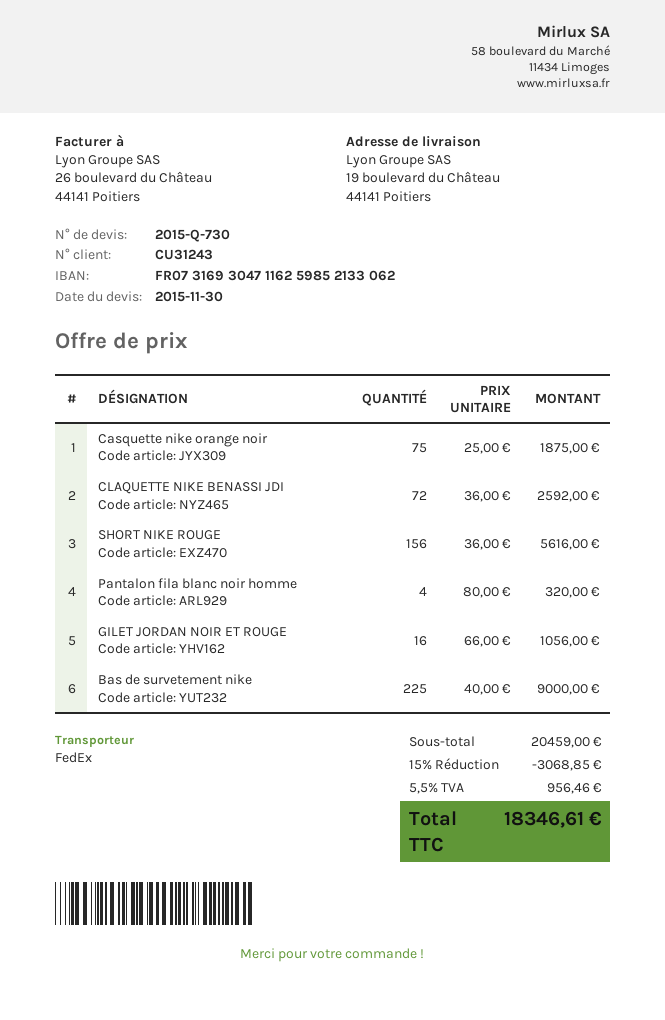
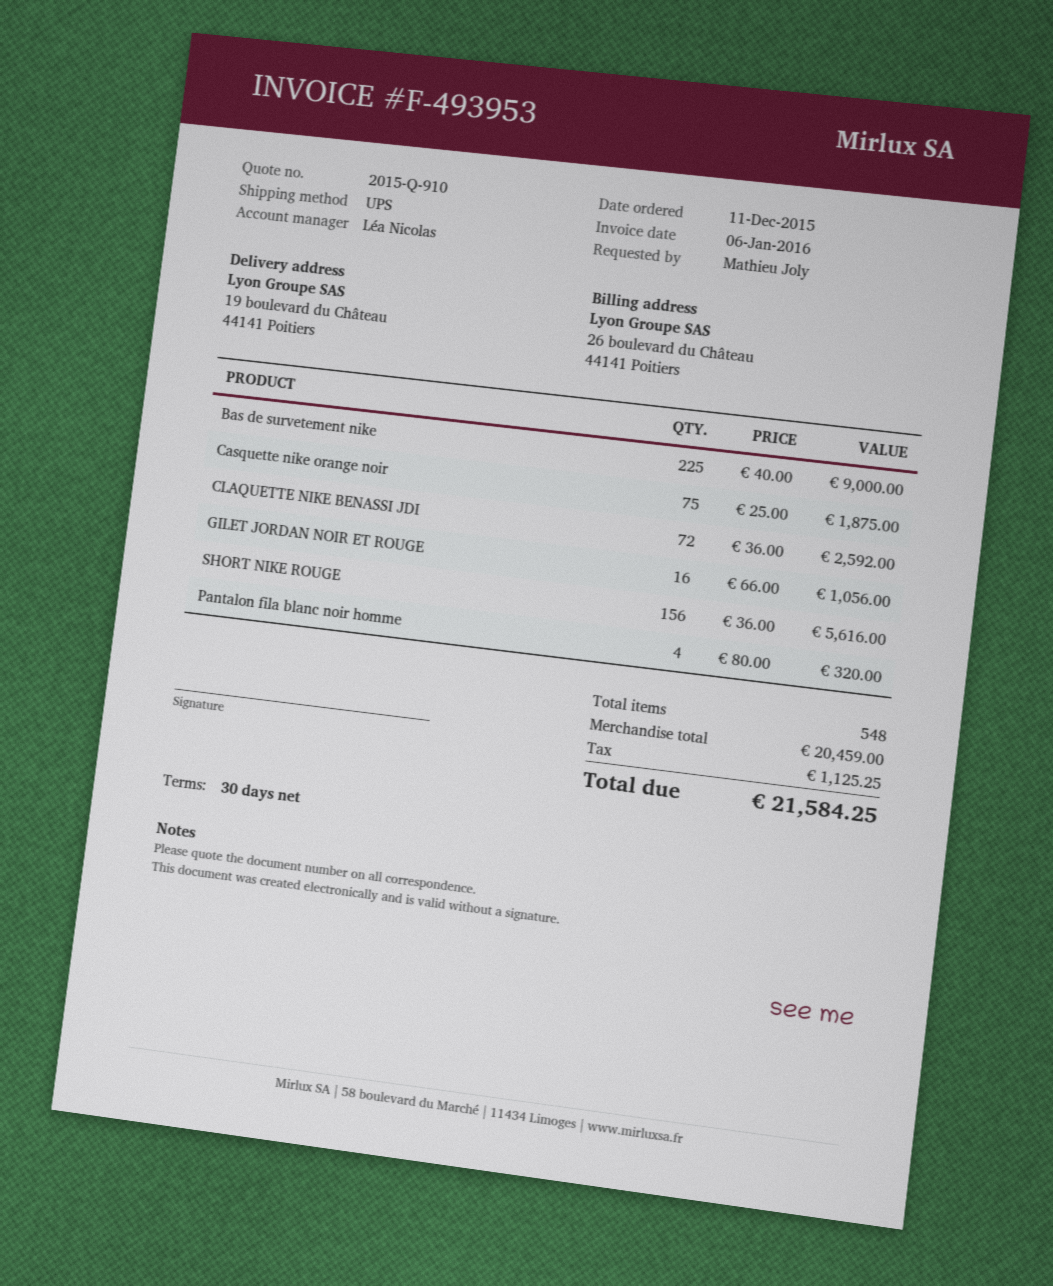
quote number: 2015-Q-730 -> 2015-Q-910
shipping method: FedEx -> UPS
discount: 15% = 3068.85 -> none
tax: 956.46 -> 1125.25
total: 18346.61 -> 21584.25

